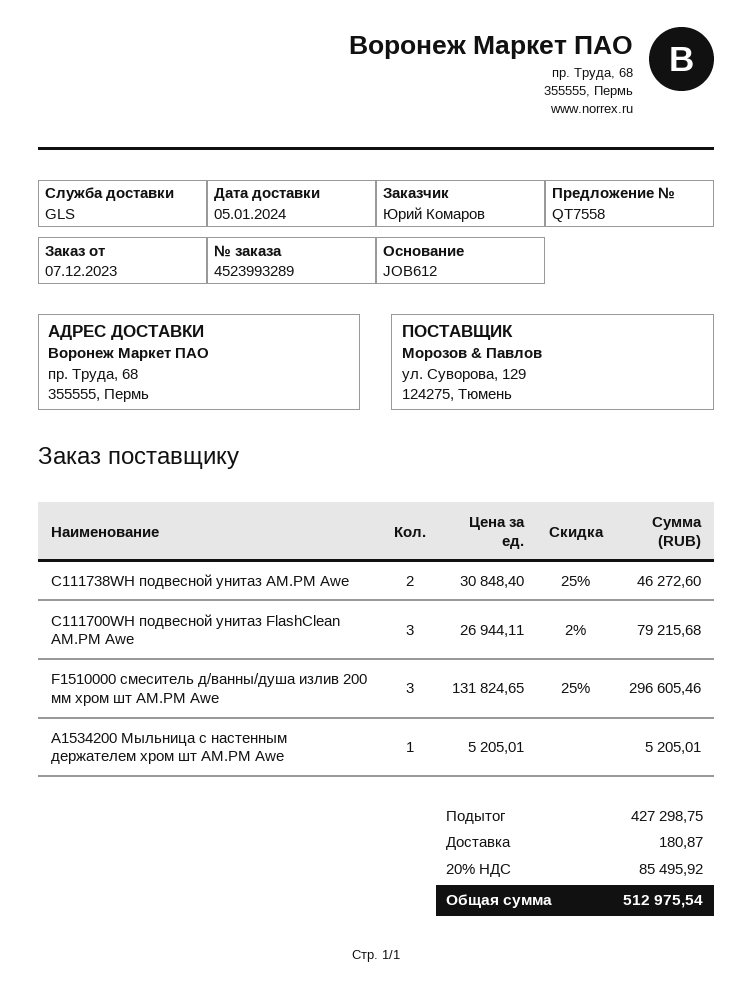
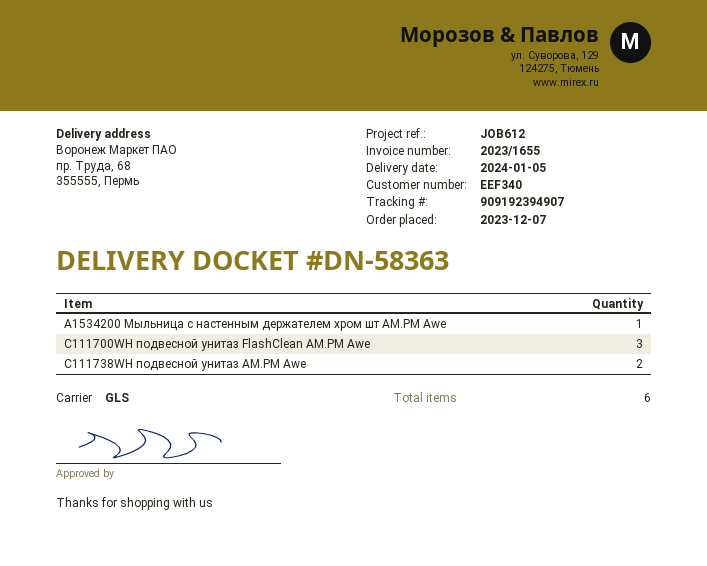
F1510000 смеситель д/ванны/душа излив 200 мм хром шт AM.PM Awe: 3 -> none

